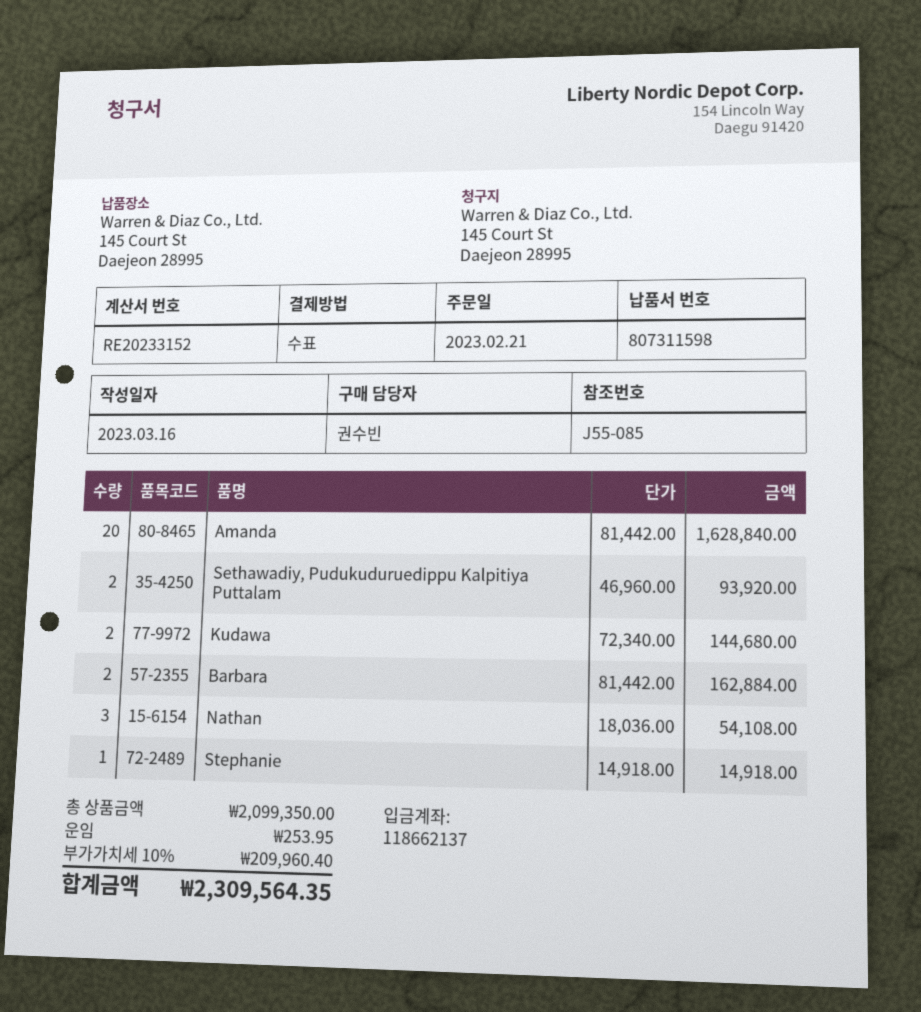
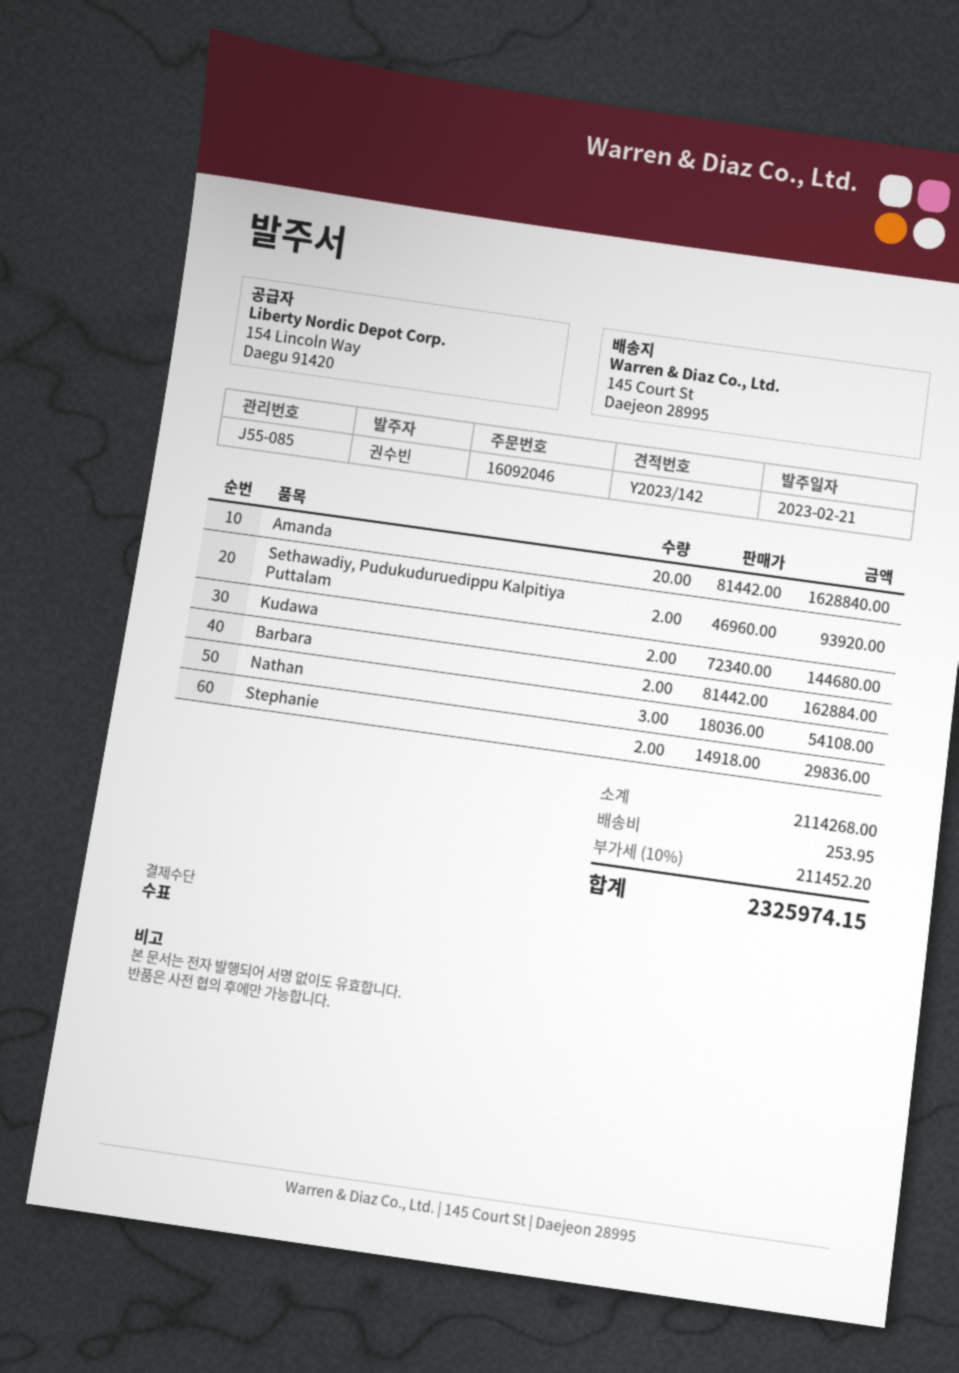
Stephanie: 1 x 14918.00 = 14918.00 -> 2 x 14918.00 = 29836.00
subtotal: 2099350.00 -> 2114268.00
tax: 10% = 209960.40 -> 10% = 211452.20
total: 2309564.35 -> 2325974.15

